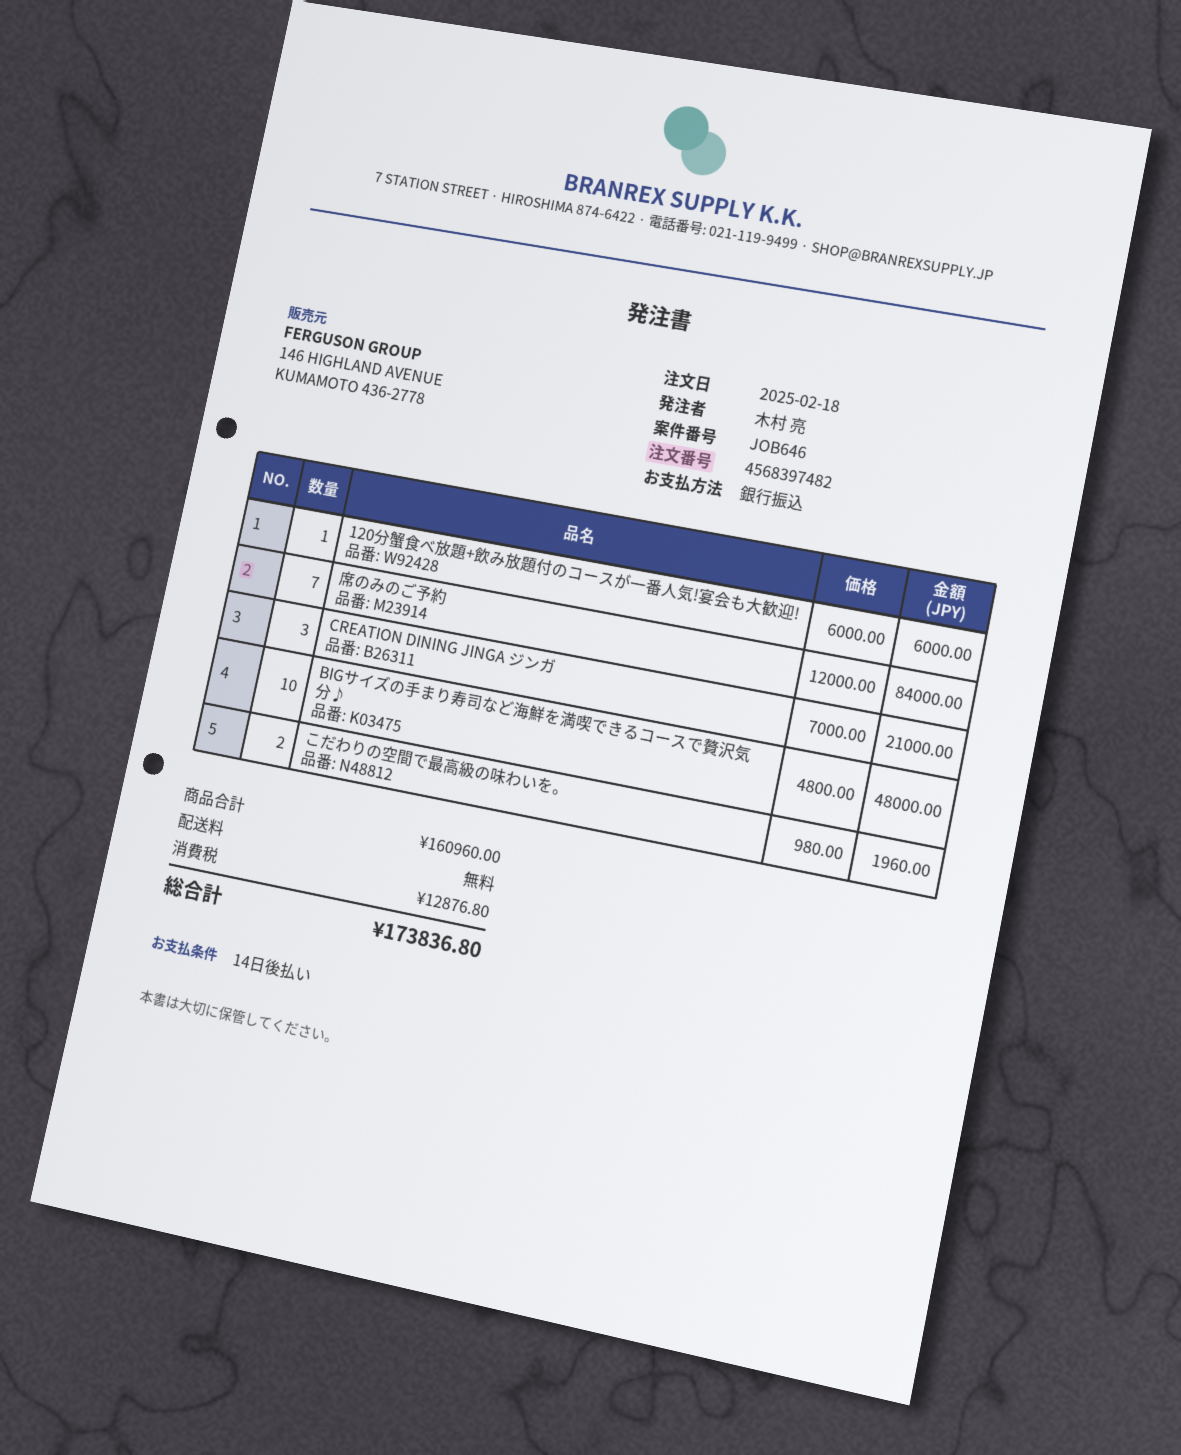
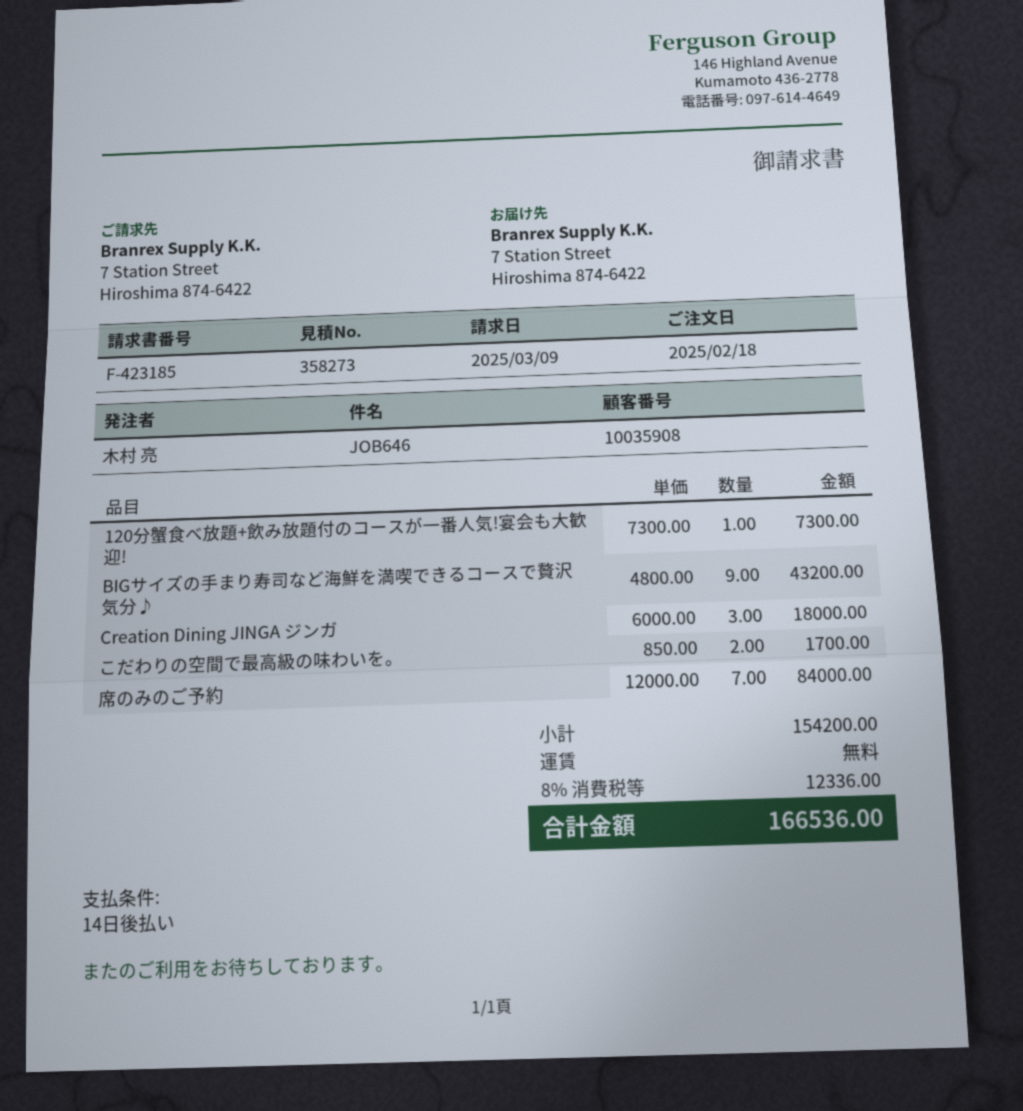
120分蟹食べ放題+飲み放題付のコースが一番人気!宴会も大歓迎!: 1 x 6000.00 = 6000.00 -> 1 x 7300.00 = 7300.00
CREATION DINING JINGA ジンガ: 3 x 7000.00 = 21000.00 -> 3 x 6000.00 = 18000.00
BIGサイズの手まり寿司など海鮮を満喫できるコースで贅沢気分♪: 10 x 4800.00 = 48000.00 -> 9 x 4800.00 = 43200.00
こだわりの空間で最高級の味わいを。: 2 x 980.00 = 1960.00 -> 2 x 850.00 = 1700.00
subtotal: 160960.00 -> 154200.00
tax: 12876.80 -> 12336.00
total: 173836.80 -> 166536.00

